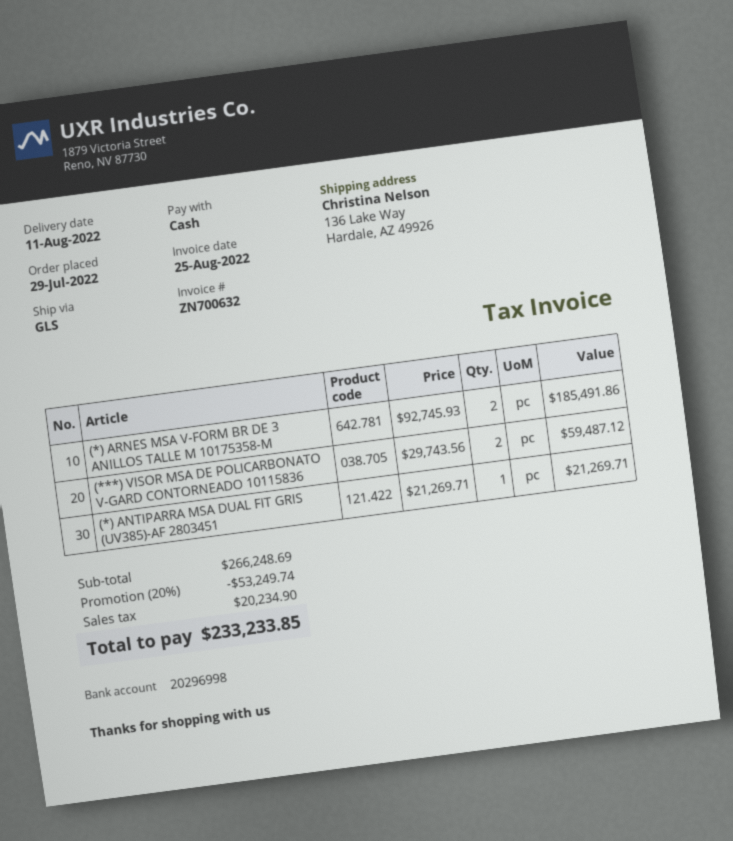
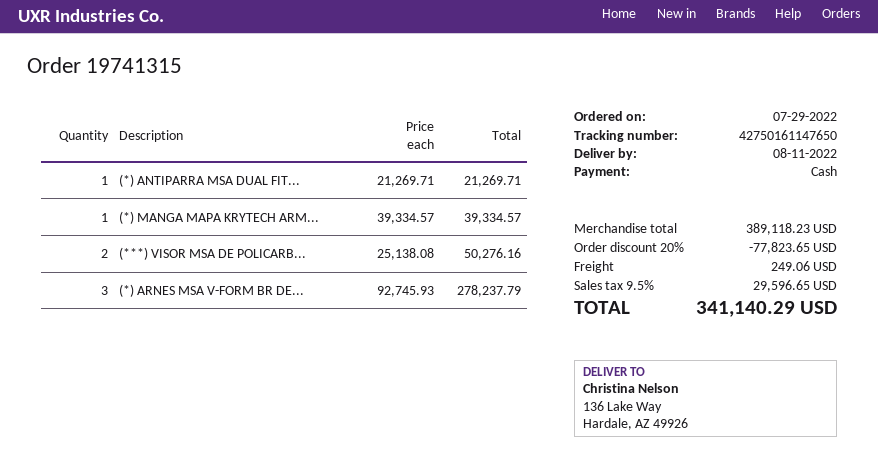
(*) ARNES MSA V-FORM BR DE 3 ANILLOS TALLE M 10175358-M: 2 x 92745.93 = 185491.86 -> 3 x 92745.93 = 278237.79
(***) VISOR MSA DE POLICARBONATO V-GARD CONTORNEADO 10115836: 2 x 29743.56 = 59487.12 -> 2 x 25138.08 = 50276.16
(*) MANGA MAPA KRYTECH ARM...: none -> 1 x 39334.57 = 39334.57
subtotal: 266248.69 -> 389118.23
discount: 20% = 53249.74 -> 20% = 77823.65
shipping: none -> 249.06
tax: 20234.90 -> 29596.65
total: 233233.85 -> 341140.29

